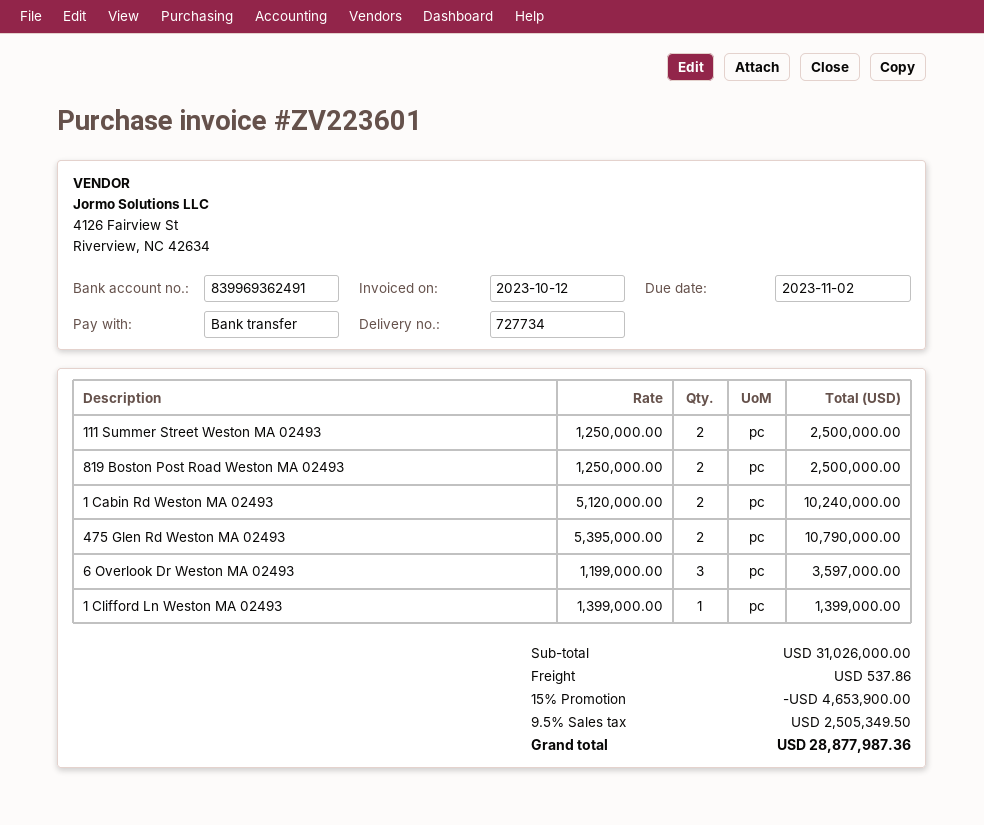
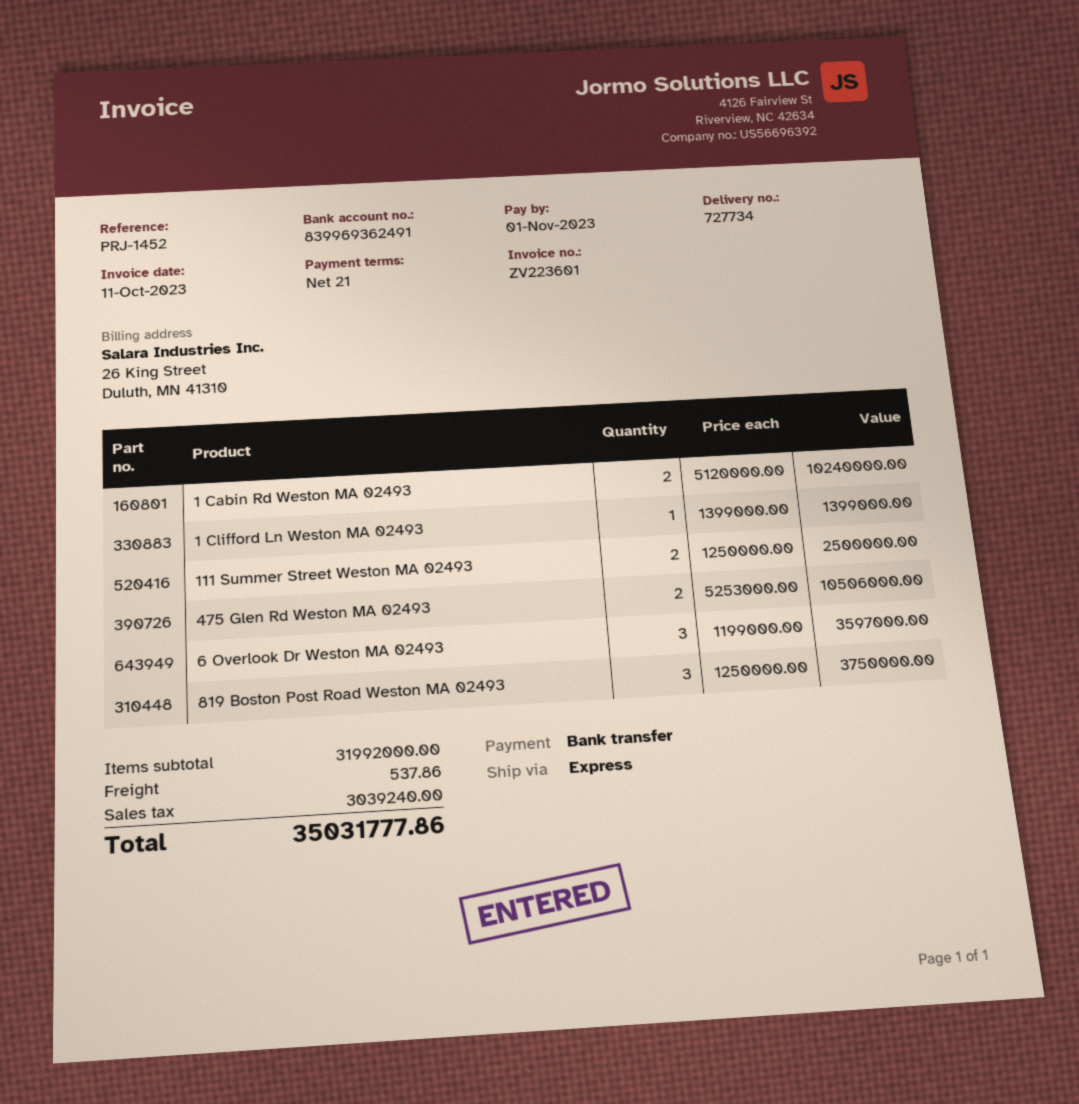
invoice date: 2023-10-12 -> 2023-10-11
due date: 2023-11-02 -> 2023-11-01
819 Boston Post Road Weston MA 02493: 2 x 1250000.00 = 2500000.00 -> 3 x 1250000.00 = 3750000.00
475 Glen Rd Weston MA 02493: 2 x 5395000.00 = 10790000.00 -> 2 x 5253000.00 = 10506000.00
subtotal: 31026000.00 -> 31992000.00
discount: 15% = 4653900.00 -> none
tax: 2505349.50 -> 3039240.00
total: 28877987.36 -> 35031777.86

